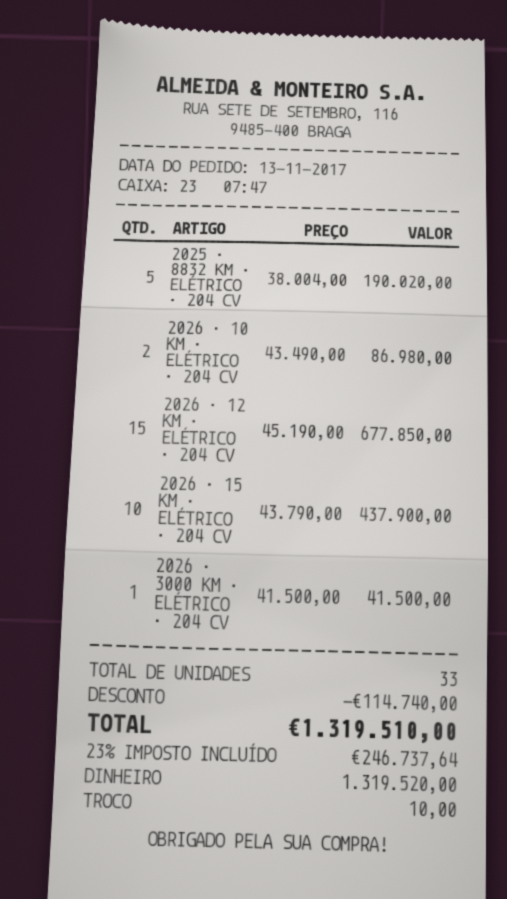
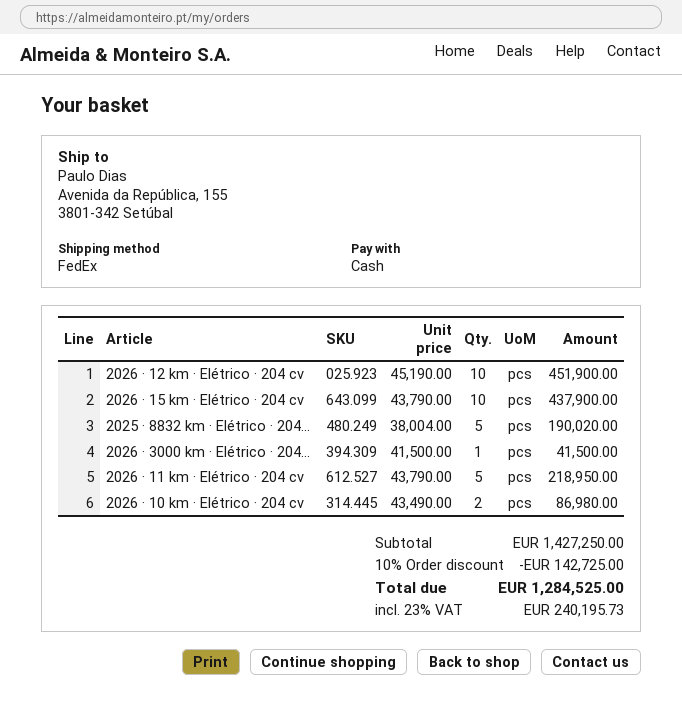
2026 · 12 KM · ELÉTRICO · 204 CV: 15 x 45190.00 = 677850.00 -> 10 x 45190.00 = 451900.00
2026 · 11 km · Elétrico · 204 cv: none -> 5 x 43790.00 = 218950.00
discount: 114740.00 -> 142725.00
tax: 23% = 246737.64 -> 23% = 240195.73
total: 1319510.00 -> 1284525.00

